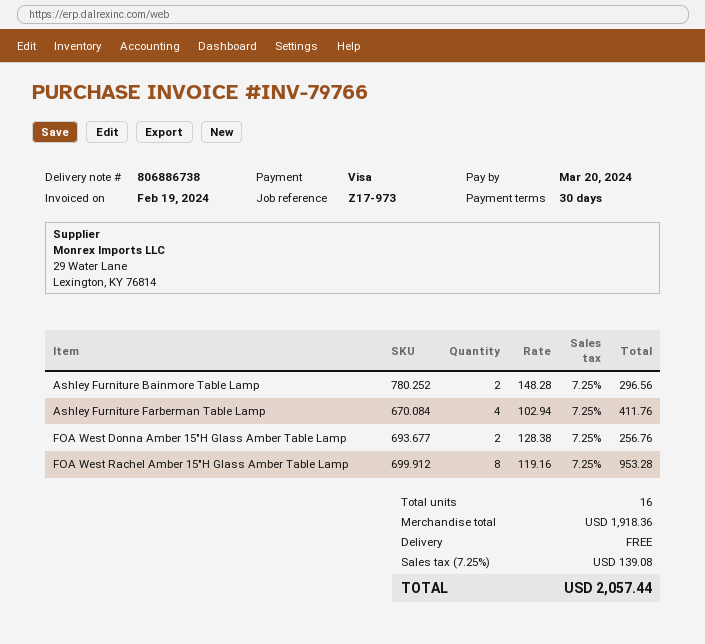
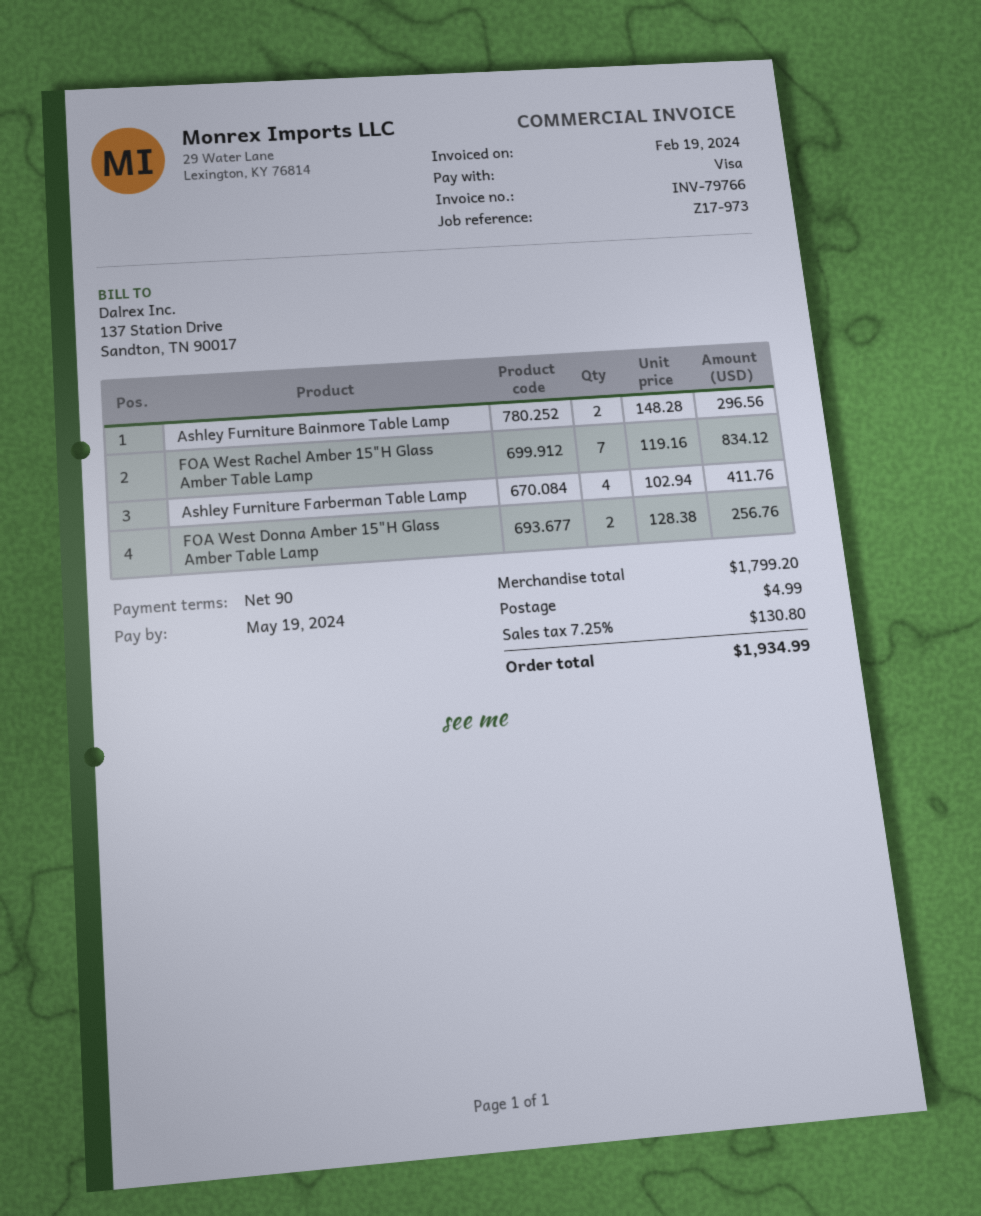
payment terms: 30 days -> 90 days
due date: 2024-03-20 -> 2024-05-19
FOA West Rachel Amber 15"H Glass Amber Table Lamp: 8 x 119.16 = 953.28 -> 7 x 119.16 = 834.12
subtotal: 1918.36 -> 1799.20
shipping: 0.00 -> 4.99
tax: 7.25% = 139.08 -> 7.25% = 130.80
total: 2057.44 -> 1934.99

